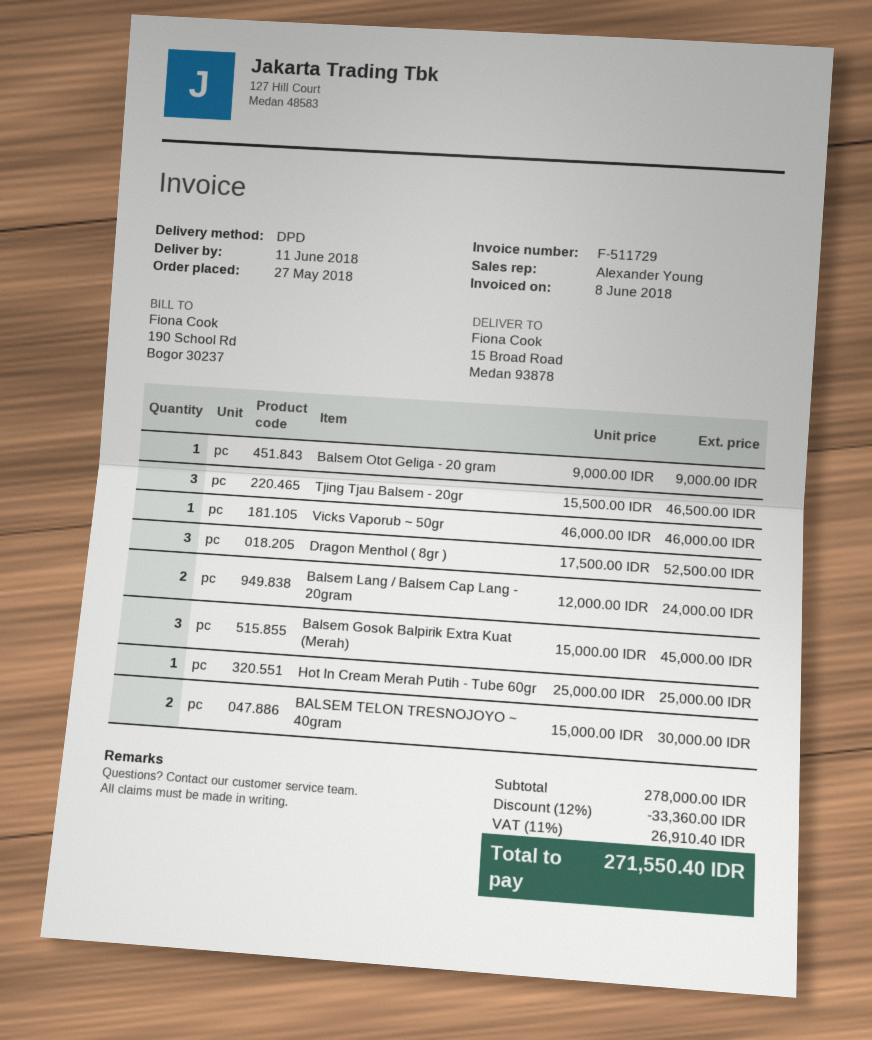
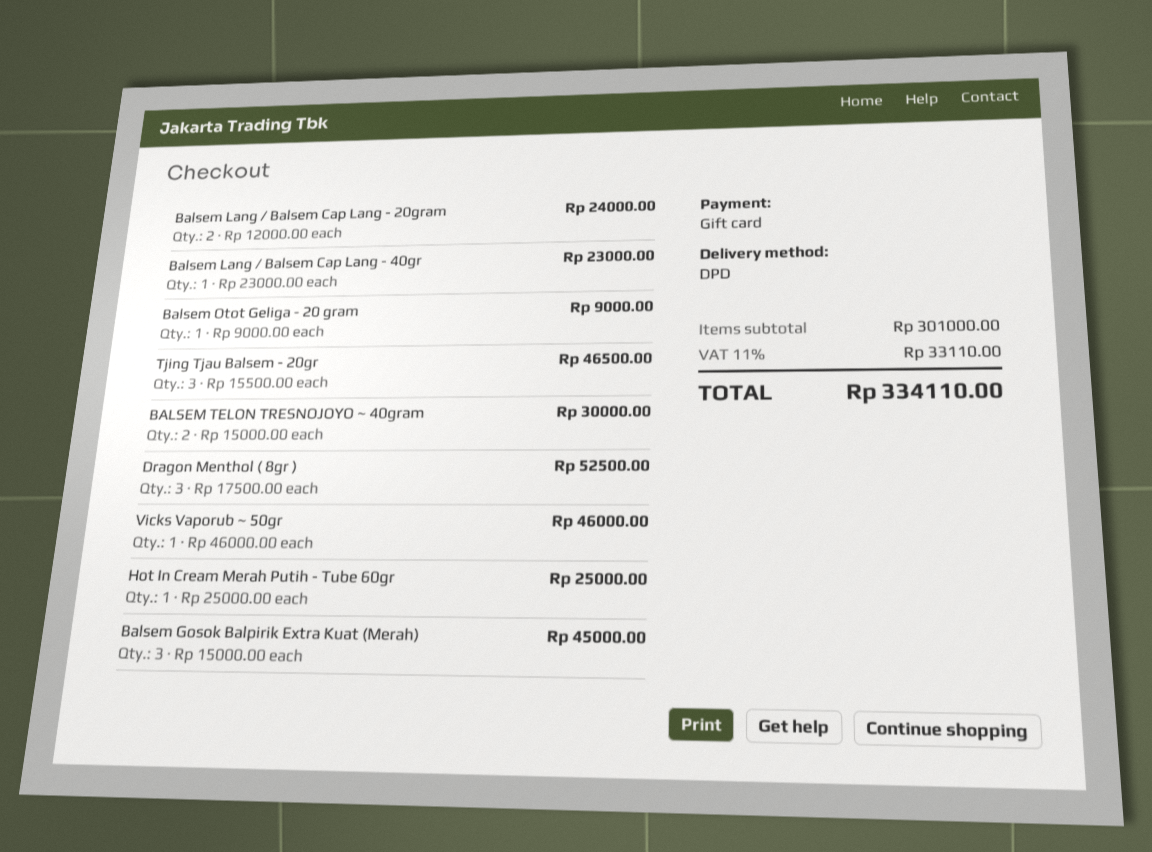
Balsem Lang / Balsem Cap Lang - 40gr: none -> 1 x 23000.00 = 23000.00
subtotal: 278000.00 -> 301000.00
discount: 12% = 33360.00 -> none
tax: 11% = 26910.40 -> 11% = 33110.00
total: 271550.40 -> 334110.00

